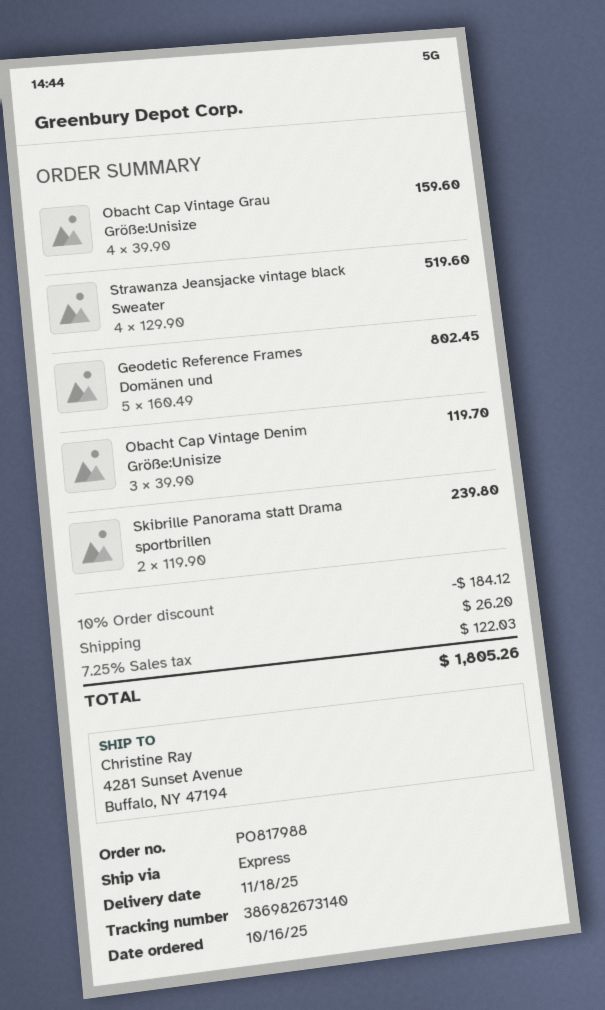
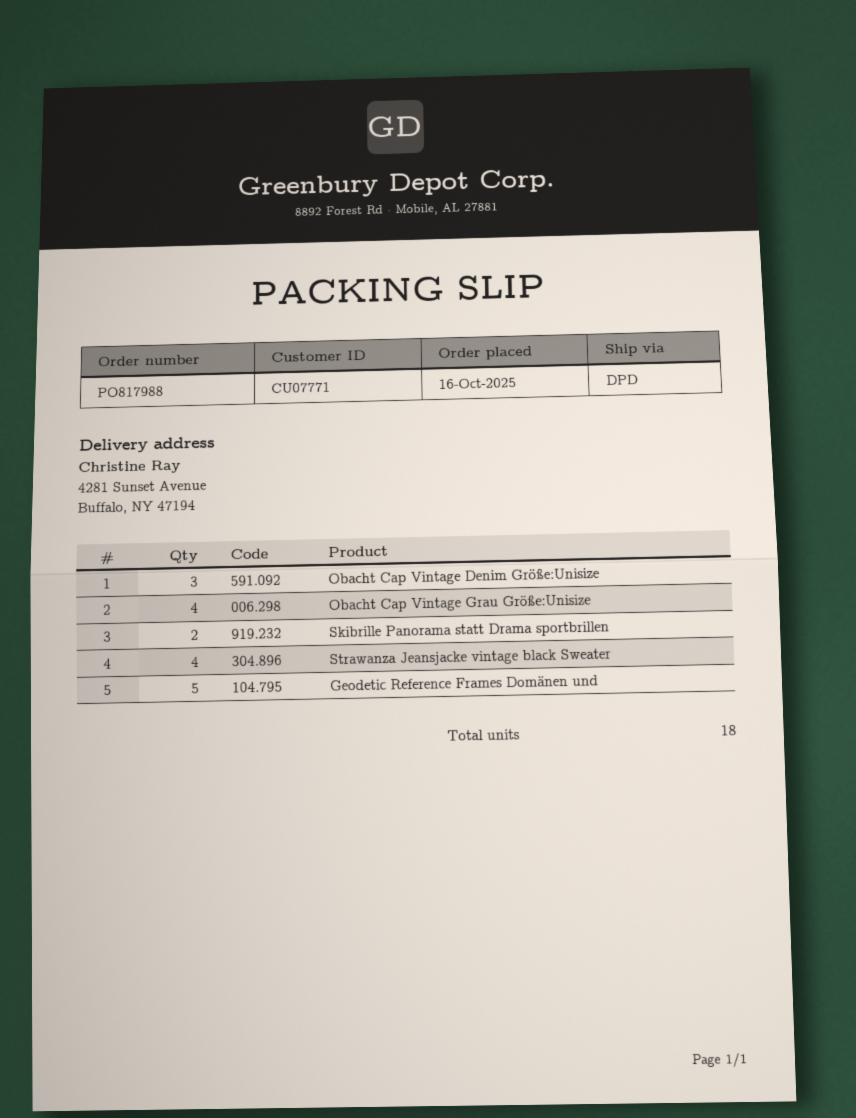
shipping method: express -> DPD

